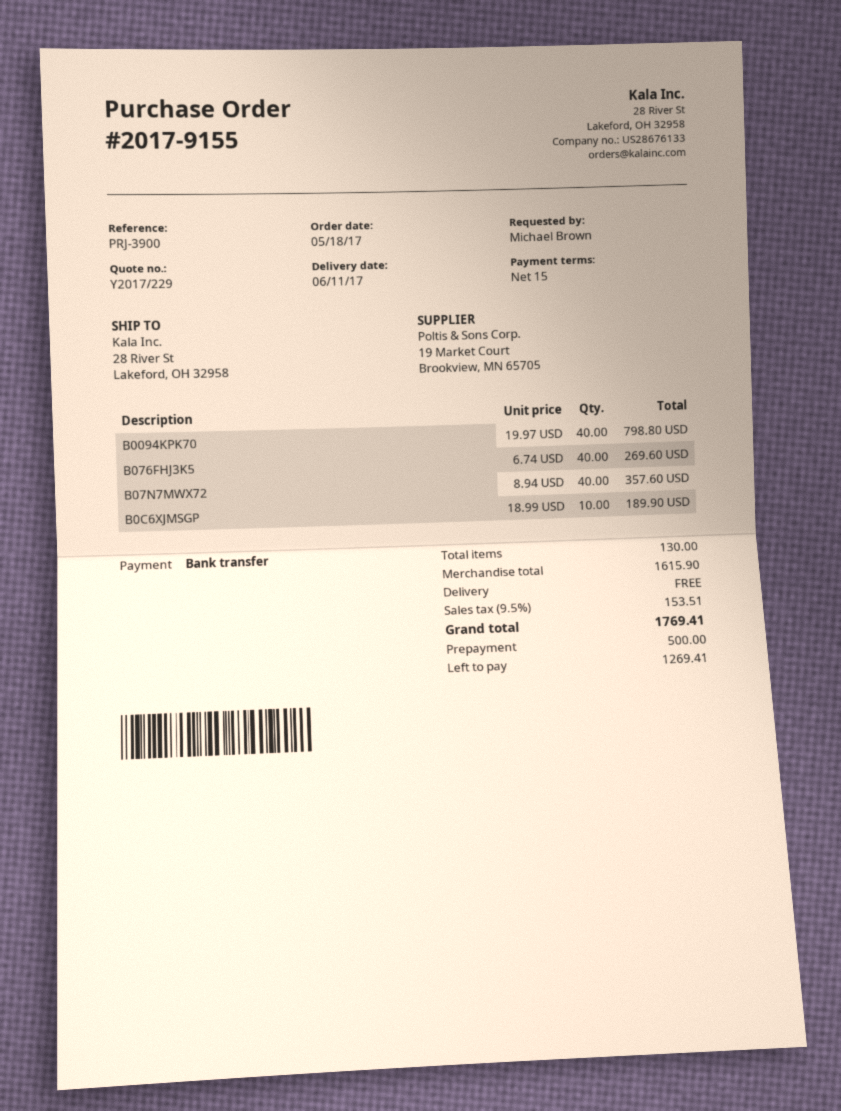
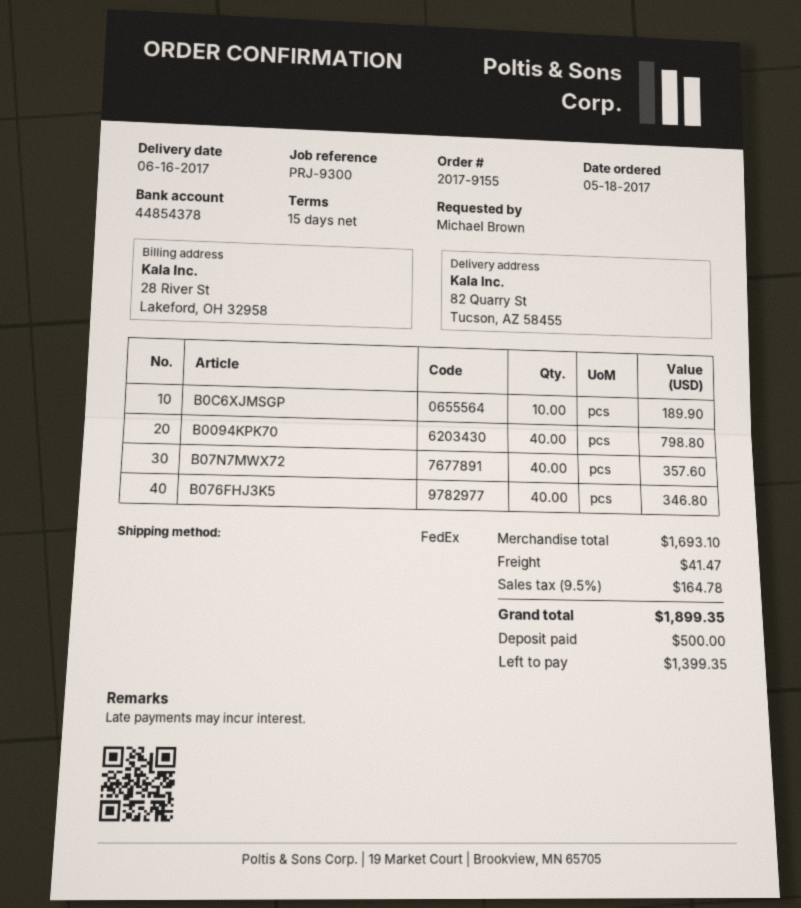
delivery date: 2017-06-11 -> 2017-06-16
reference: PRJ-3900 -> PRJ-9300
ship to: 28 River St, Lakeford, OH 32958 -> 82 Quarry St, Tucson, AZ 58455
B076FHJ3K5: 40 for 269.60 -> 40 for 346.80
subtotal: 1615.90 -> 1693.10
shipping: 0.00 -> 41.47
tax: 9.5% = 153.51 -> 9.5% = 164.78
total: 1769.41 -> 1899.35
balance: 1269.41 -> 1399.35

